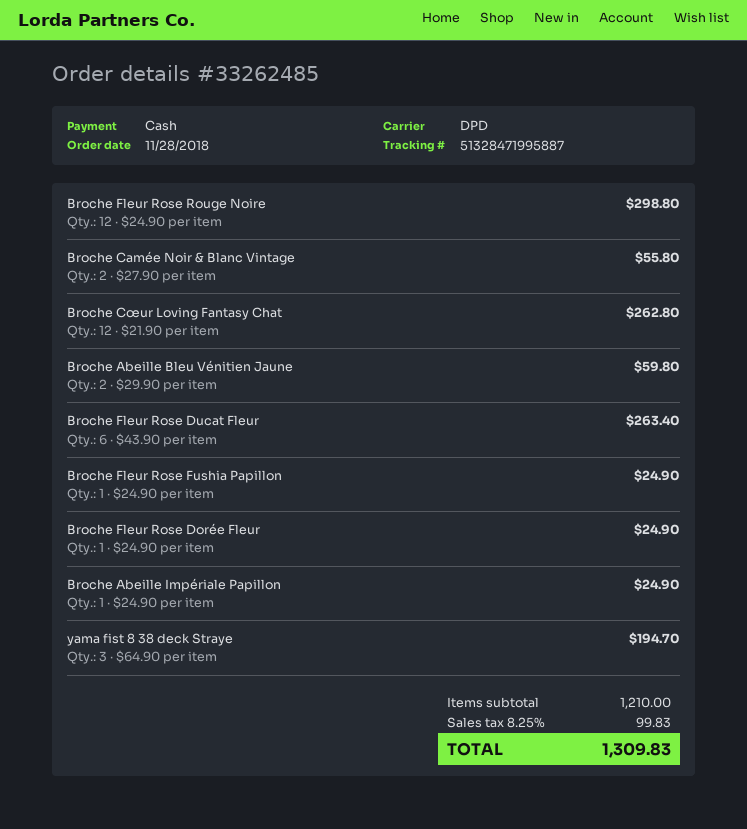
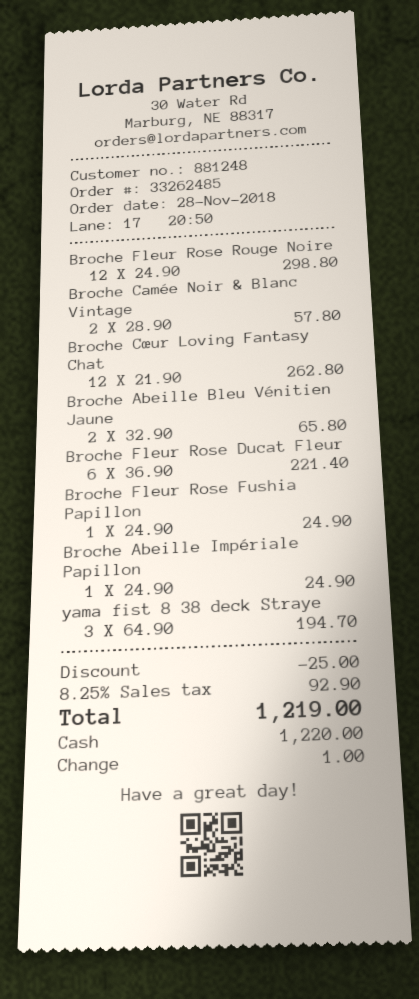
Broche Camée Noir & Blanc Vintage: 2 x 27.90 = 55.80 -> 2 x 28.90 = 57.80
Broche Abeille Bleu Vénitien Jaune: 2 x 29.90 = 59.80 -> 2 x 32.90 = 65.80
Broche Fleur Rose Ducat Fleur: 6 x 43.90 = 263.40 -> 6 x 36.90 = 221.40
Broche Fleur Rose Dorée Fleur: 1 x 24.90 = 24.90 -> none
discount: none -> 25.00
tax: 8.25% = 99.83 -> 8.25% = 92.90
total: 1309.83 -> 1219.00

